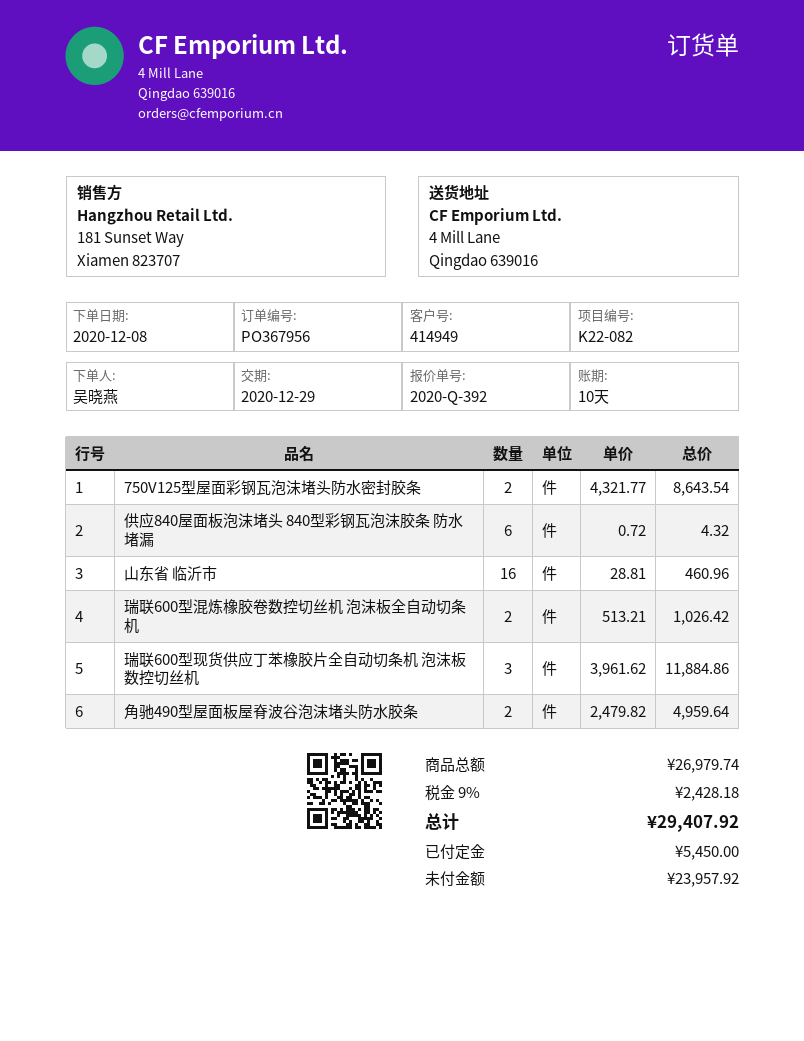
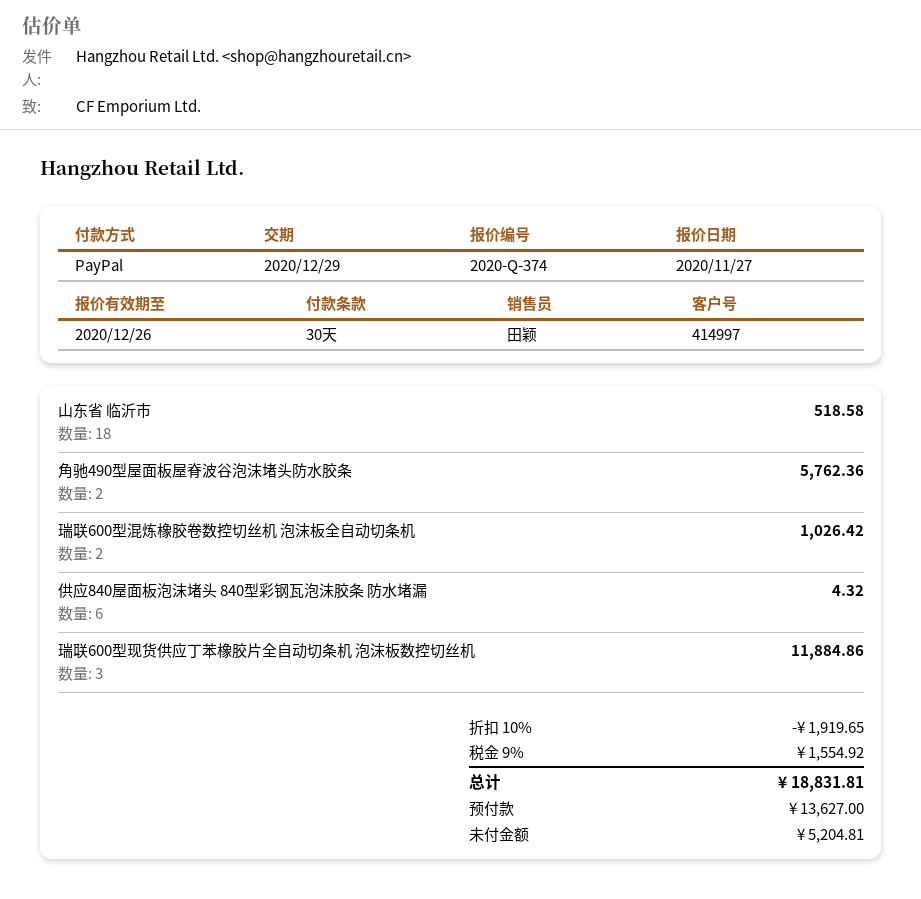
quote number: 2020-Q-392 -> 2020-Q-374
payment terms: 10 days -> 30 days
customer number: 414949 -> 414997
750V125型屋面彩钢瓦泡沫堵头防水密封胶条: 2 for 8643.54 -> none
山东省 临沂市: 16 for 460.96 -> 18 for 518.58
角驰490型屋面板屋脊波谷泡沫堵头防水胶条: 2 for 4959.64 -> 2 for 5762.36
discount: none -> 10% = 1919.65
tax: 9% = 2428.18 -> 9% = 1554.92
total: 29407.92 -> 18831.81
deposit: 5450.00 -> 13627.00
balance: 23957.92 -> 5204.81

